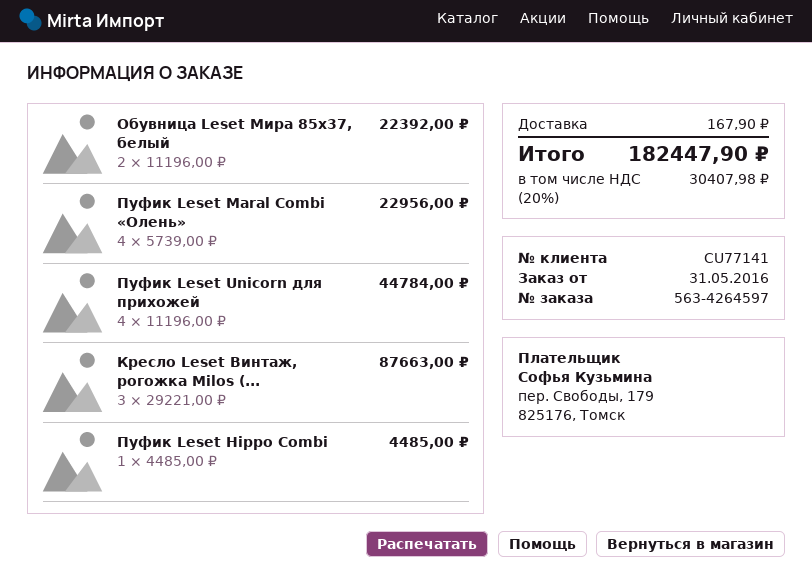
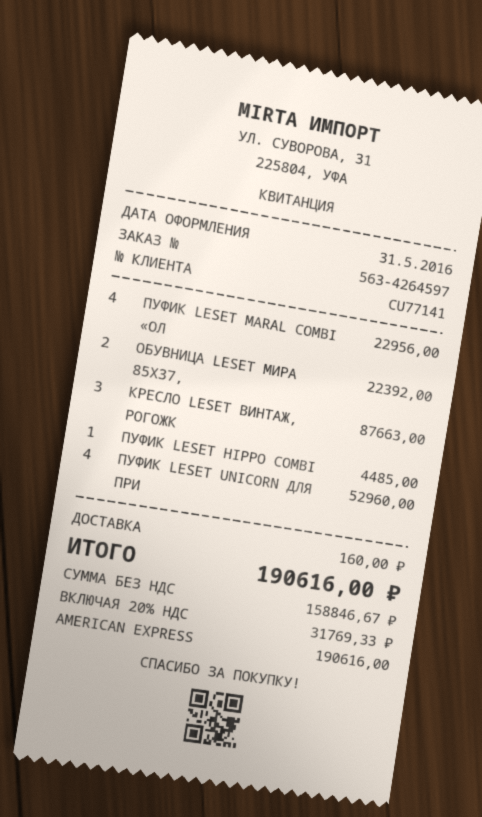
Пуфик Leset Unicorn для прихожей: 4 for 44784.00 -> 4 for 52960.00
shipping: 167.90 -> 160.00
tax: 20% = 30407.98 -> 20% = 31769.33
total: 182447.90 -> 190616.00

